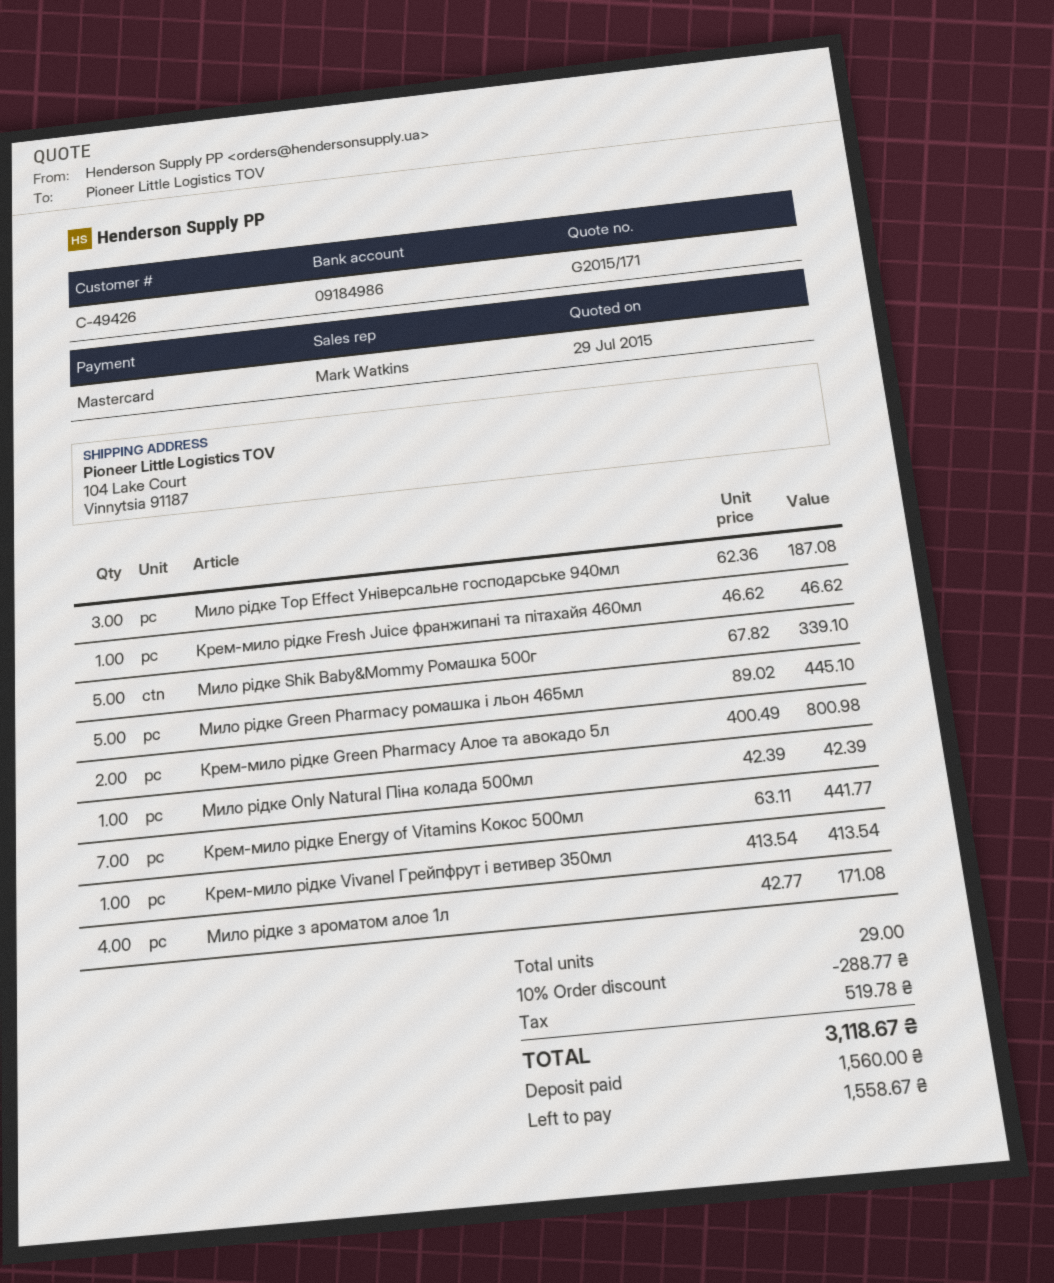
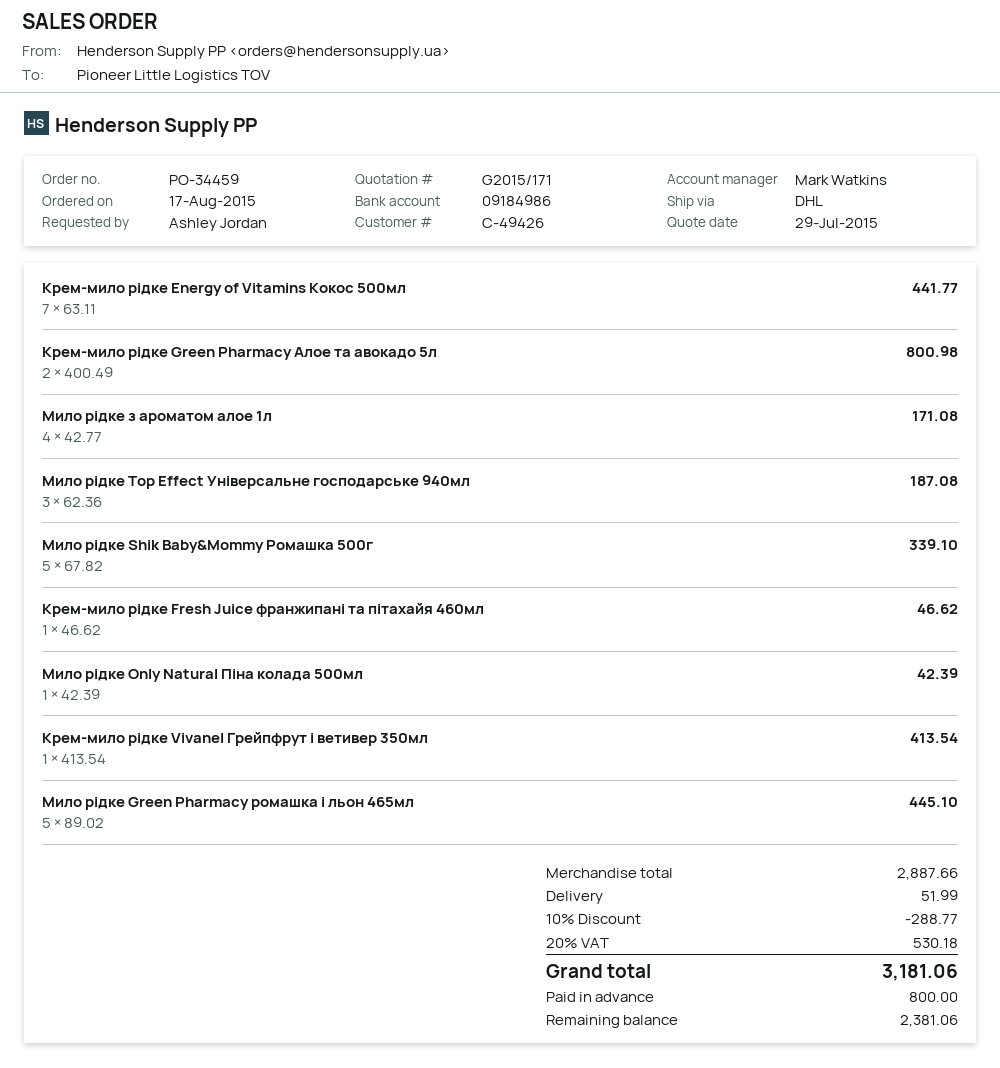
shipping: none -> 51.99
tax: 519.78 -> 530.18
total: 3118.67 -> 3181.06
deposit: 1560.00 -> 800.00
balance: 1558.67 -> 2381.06

